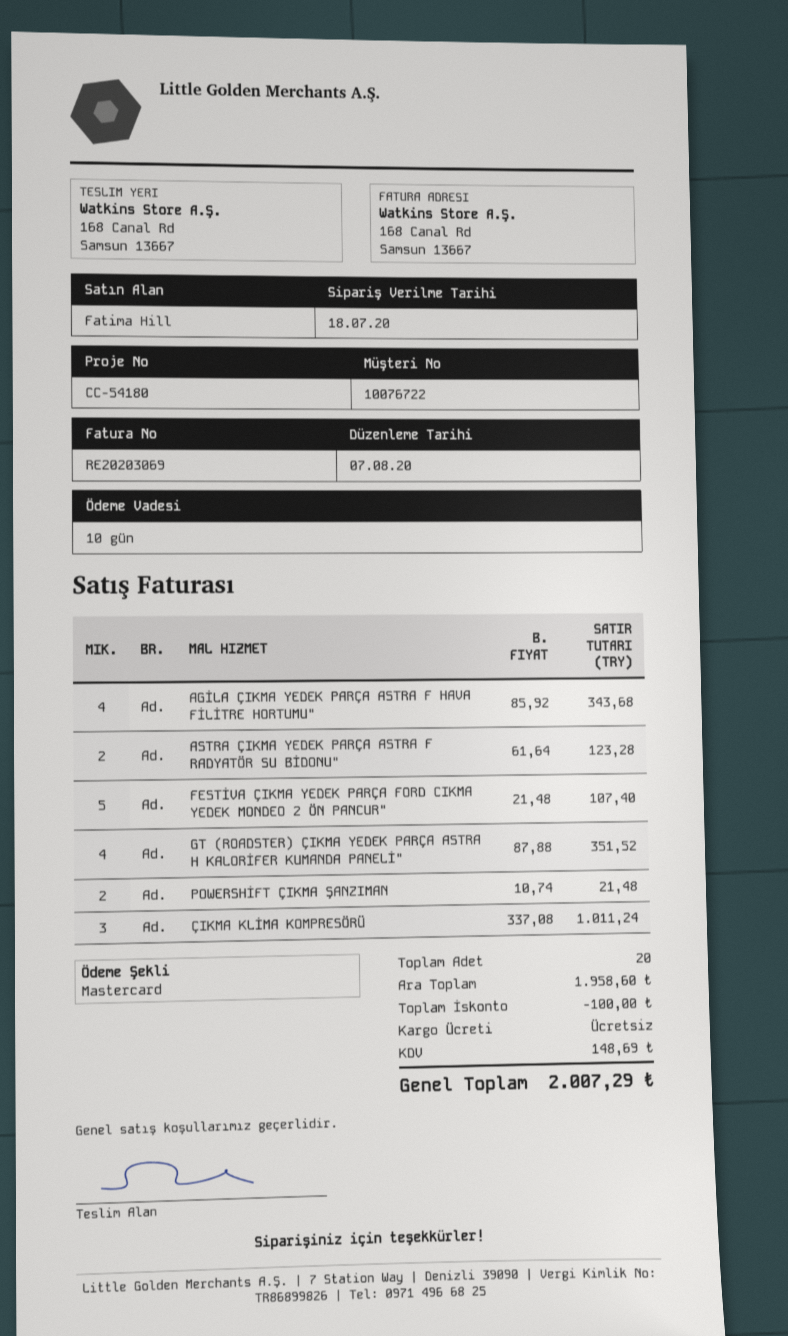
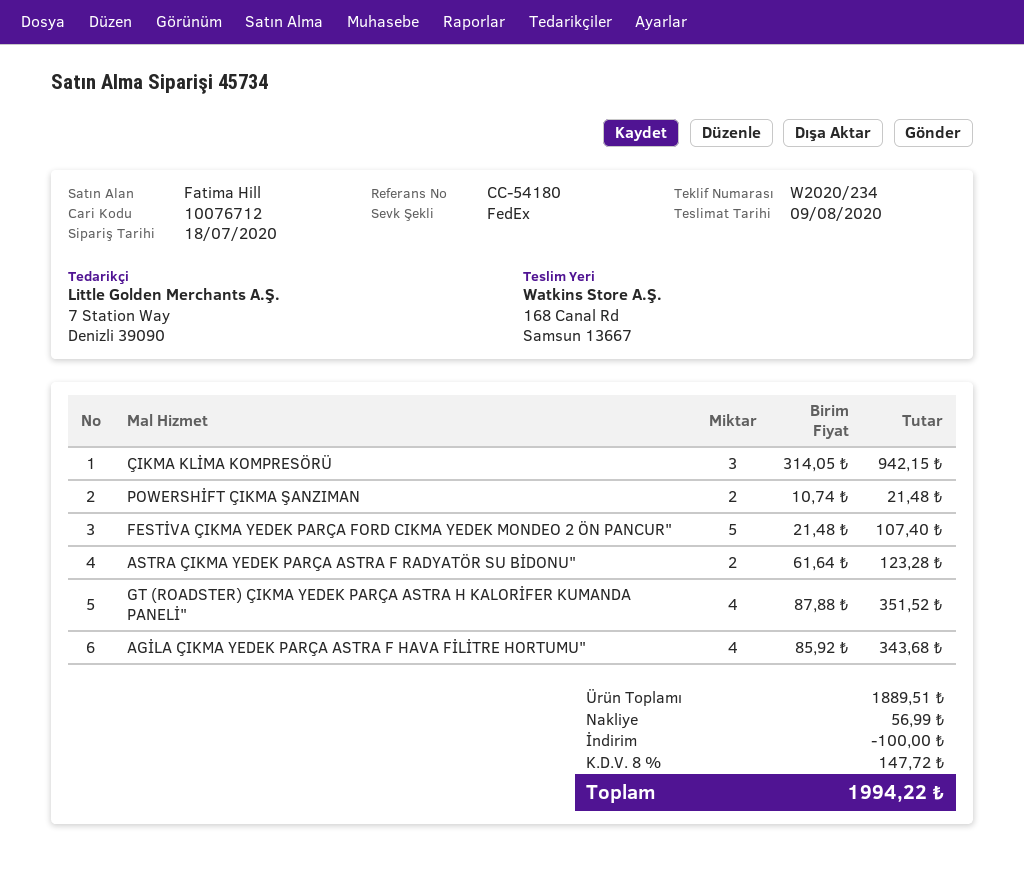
customer number: 10076722 -> 10076712
ÇIKMA KLİMA KOMPRESÖRÜ: 3 x 337.08 = 1011.24 -> 3 x 314.05 = 942.15
subtotal: 1958.60 -> 1889.51
shipping: 0.00 -> 56.99
tax: 148.69 -> 147.72
total: 2007.29 -> 1994.22

